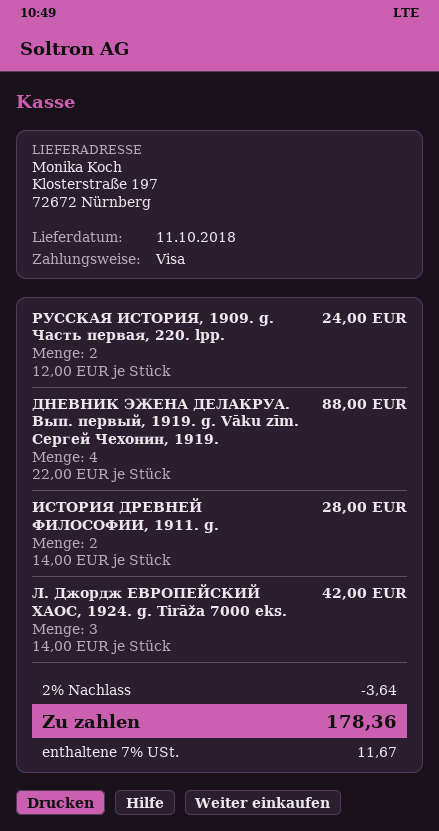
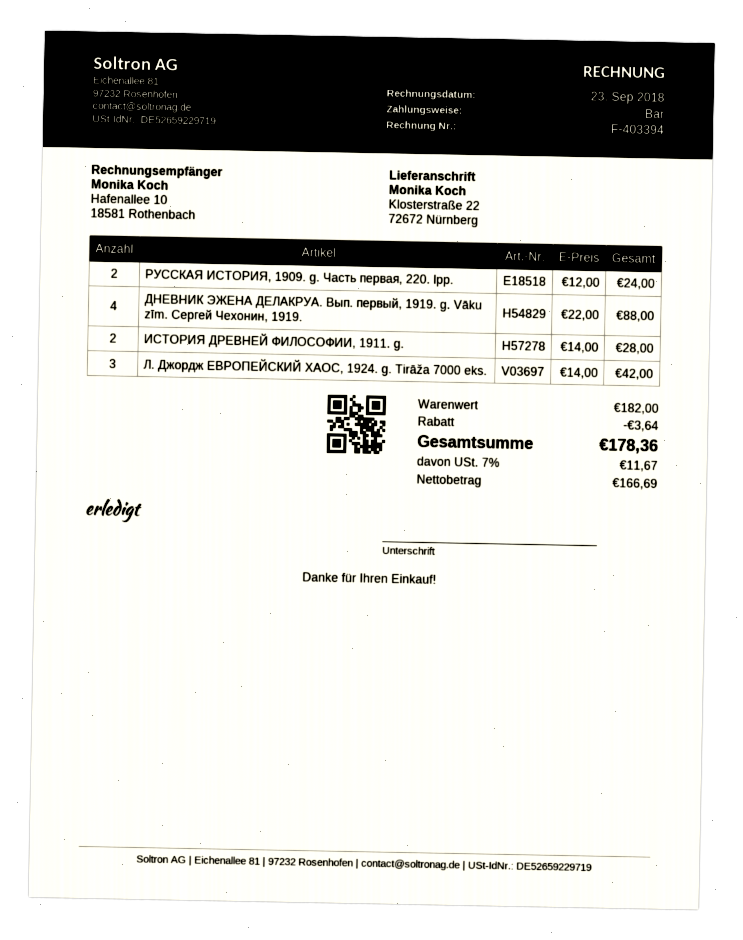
payment method: Visa -> cash
ship to: Klosterstraße 197, 72672 Nürnberg -> Klosterstraße 22, 72672 Nürnberg

